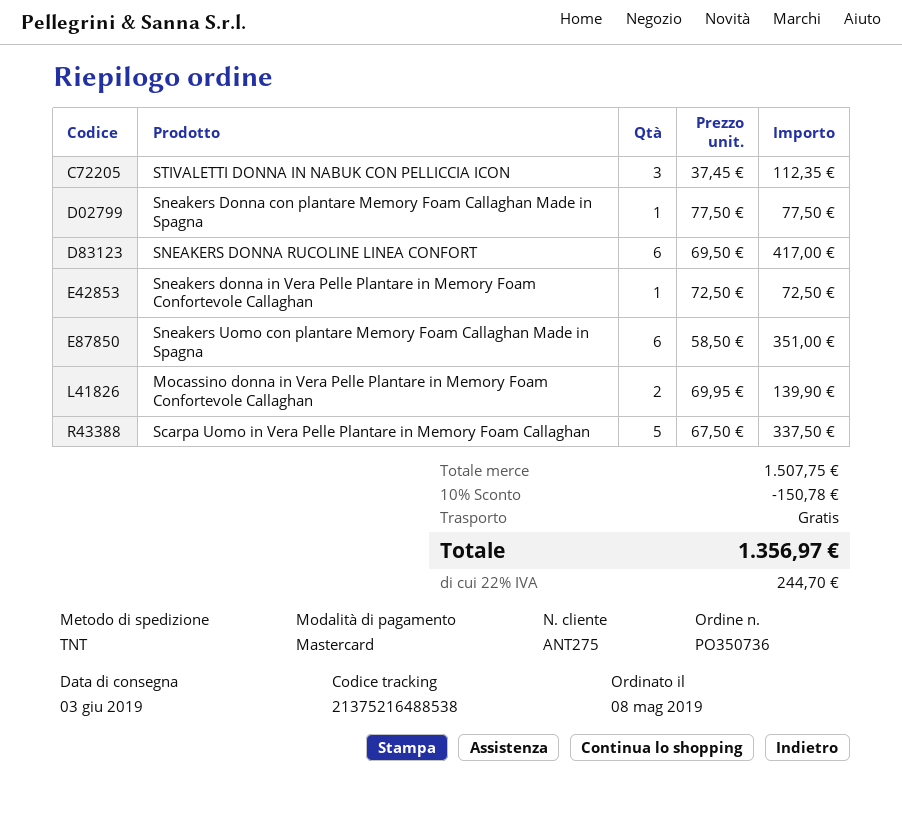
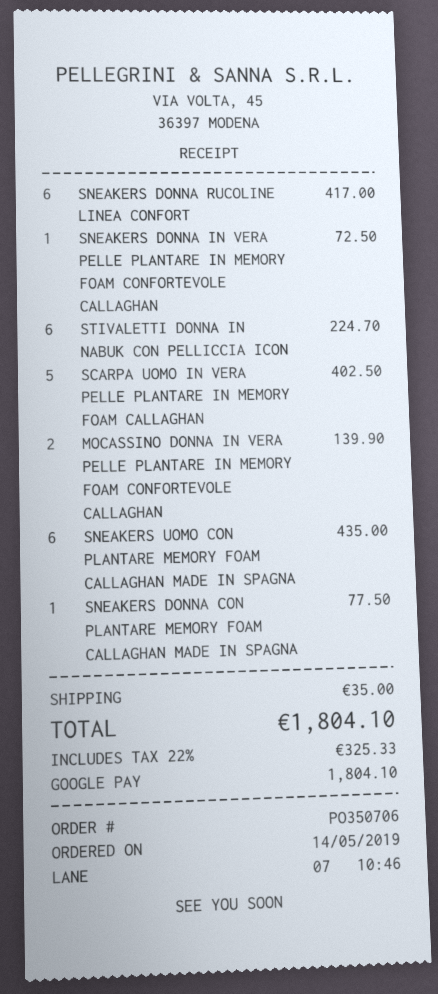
order number: PO350736 -> PO350706
order date: 2019-05-08 -> 2019-05-14
payment method: Mastercard -> Google Pay
STIVALETTI DONNA IN NABUK CON PELLICCIA ICON: 3 for 112.35 -> 6 for 224.70
Sneakers Uomo con plantare Memory Foam Callaghan Made in Spagna: 6 for 351.00 -> 6 for 435.00
Scarpa Uomo in Vera Pelle Plantare in Memory Foam Callaghan: 5 for 337.50 -> 5 for 402.50
discount: 10% = 150.78 -> none
shipping: 0.00 -> 35.00
tax: 22% = 244.70 -> 22% = 325.33
total: 1356.97 -> 1804.10

